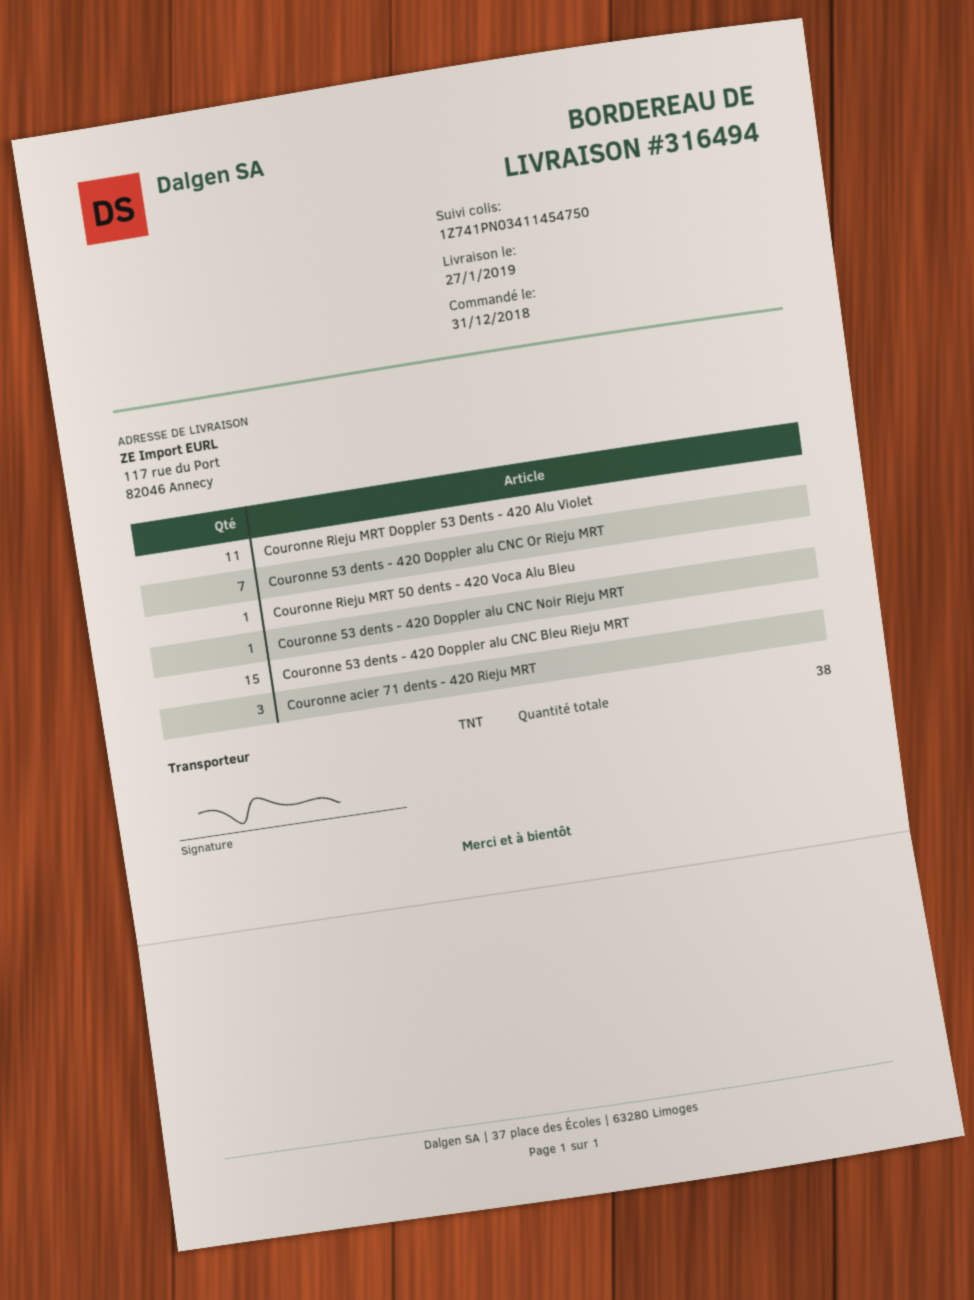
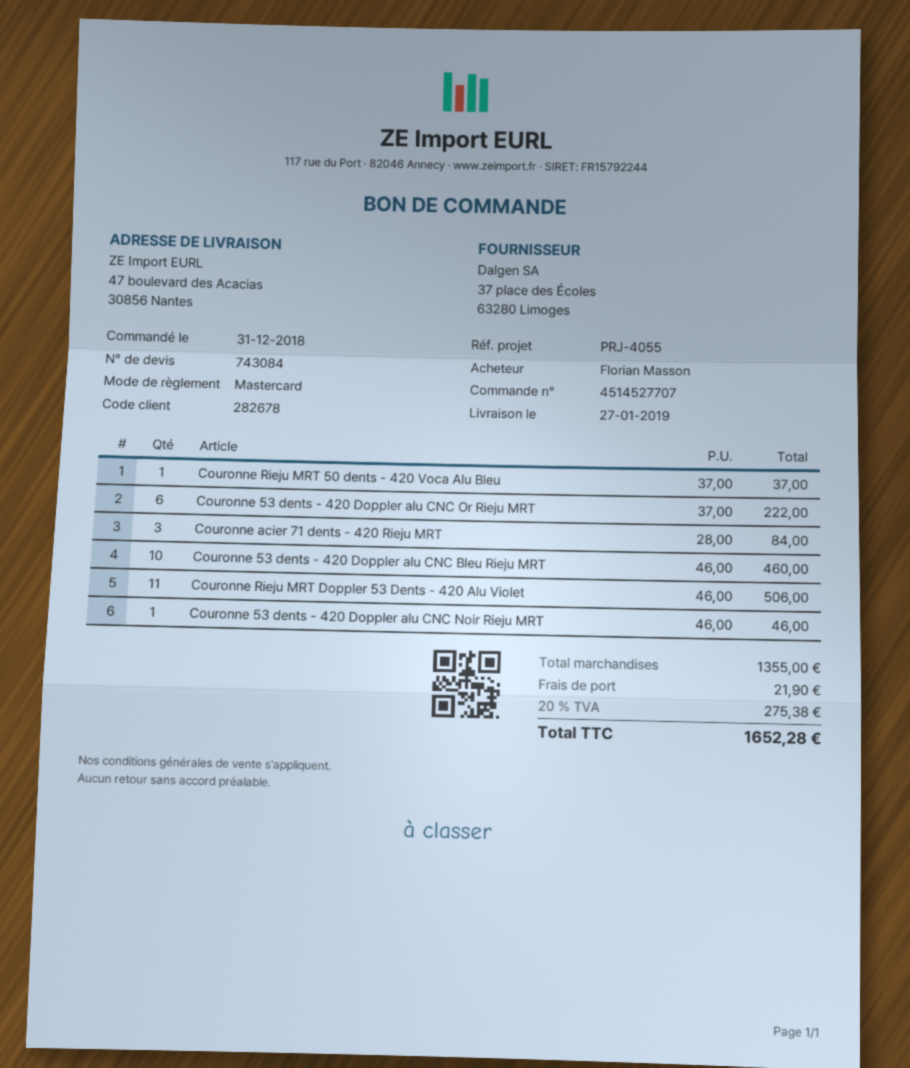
ship to: 117 rue du Port, 82046 Annecy -> 47 boulevard des Acacias, 30856 Nantes
Couronne 53 dents - 420 Doppler alu CNC Or Rieju MRT: 7 -> 6
Couronne 53 dents - 420 Doppler alu CNC Bleu Rieju MRT: 15 -> 10

